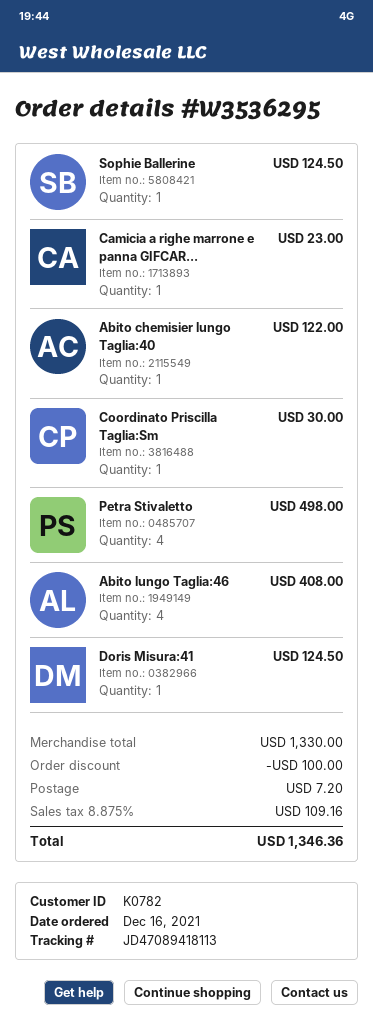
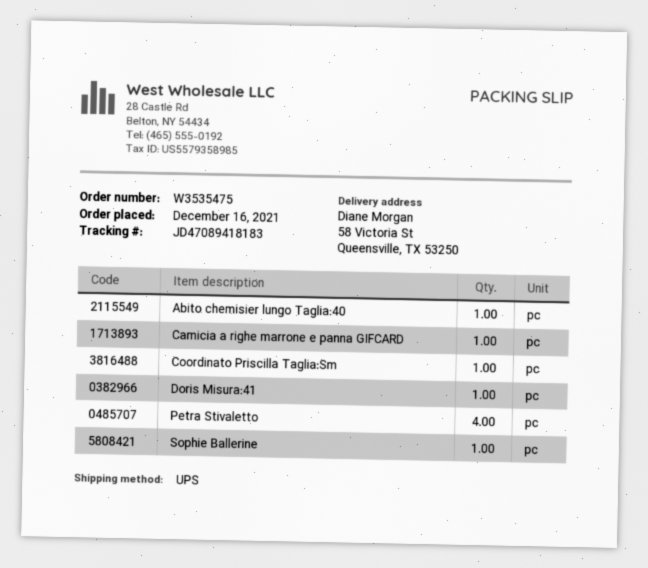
order number: W3536295 -> W3535475
tracking number: JD47089418113 -> JD47089418183
Abito lungo Taglia:46: 4 -> none

